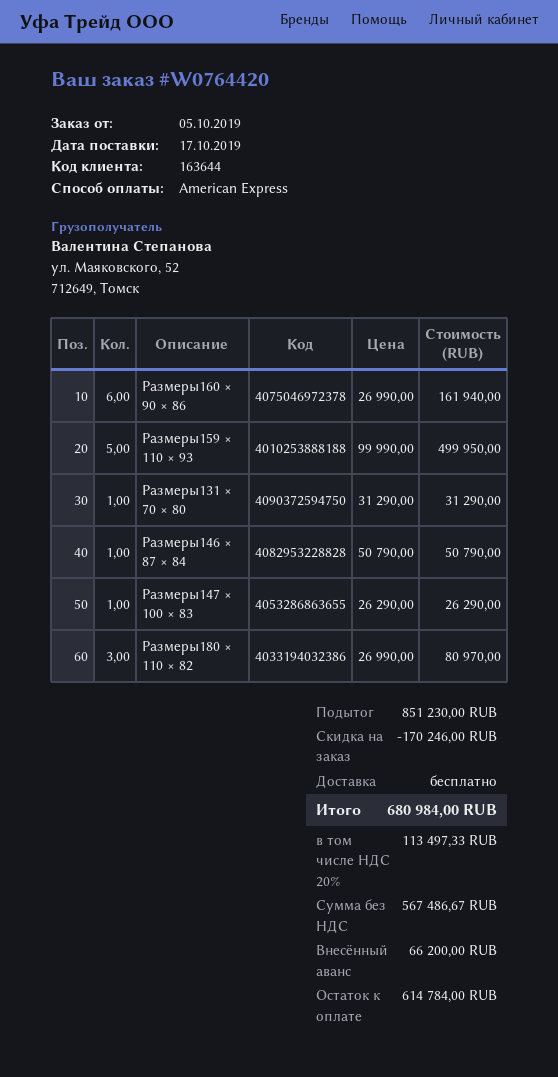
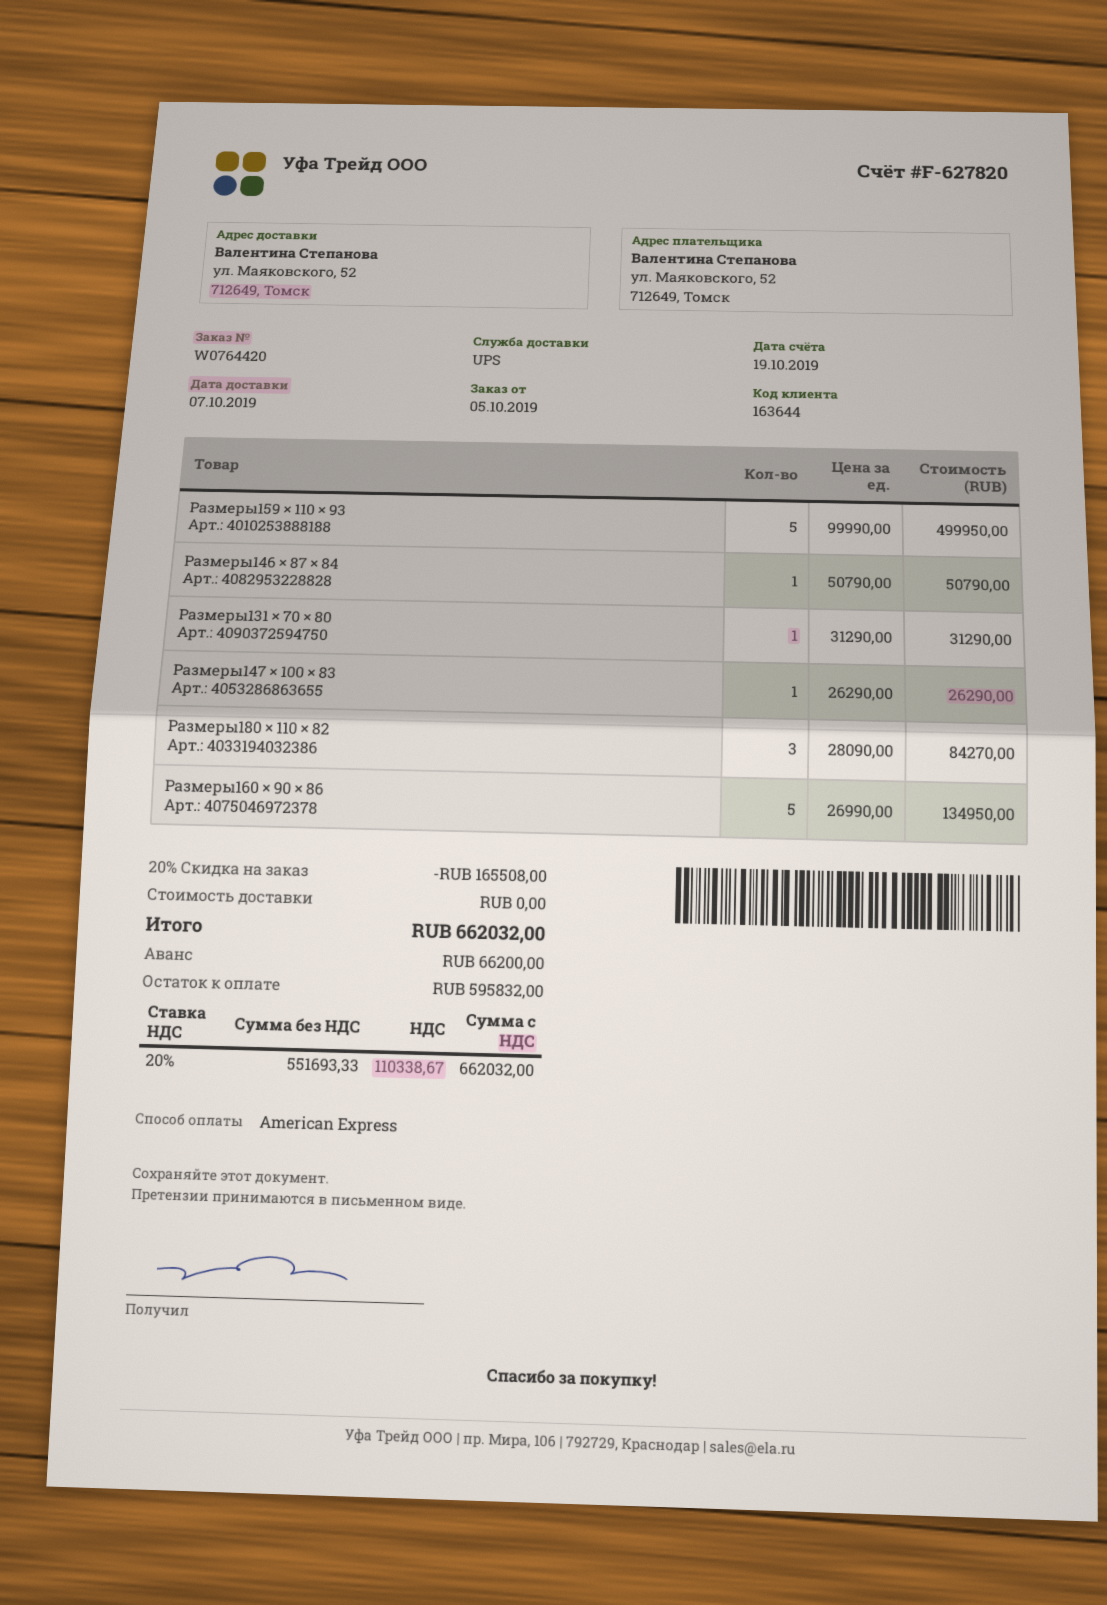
delivery date: 2019-10-17 -> 2019-10-07
Размеры160 × 90 × 86: 6 x 26990.00 = 161940.00 -> 5 x 26990.00 = 134950.00
Размеры180 × 110 × 82: 3 x 26990.00 = 80970.00 -> 3 x 28090.00 = 84270.00
discount: 170246.00 -> 165508.00
net: 567486.67 -> 551693.33
tax: 20% = 113497.33 -> 20% = 110338.67
total: 680984.00 -> 662032.00
balance: 614784.00 -> 595832.00

